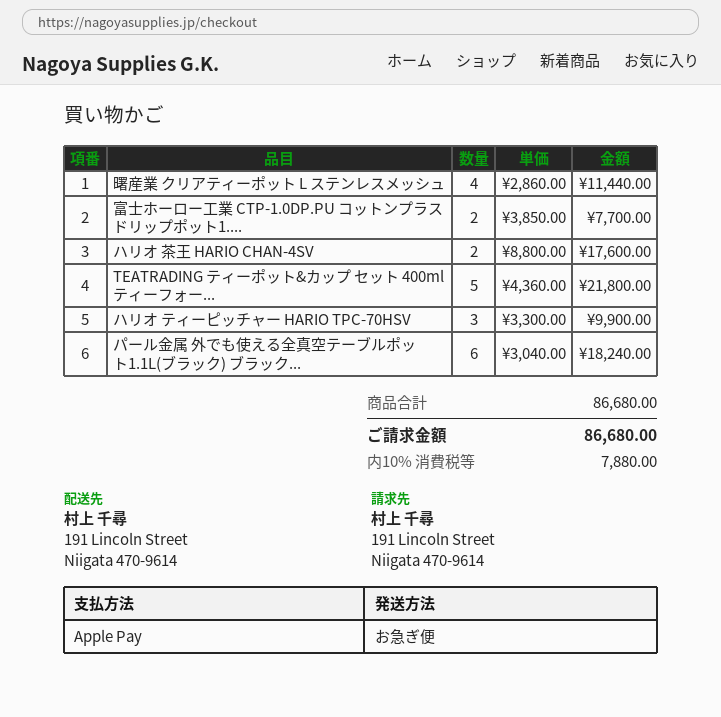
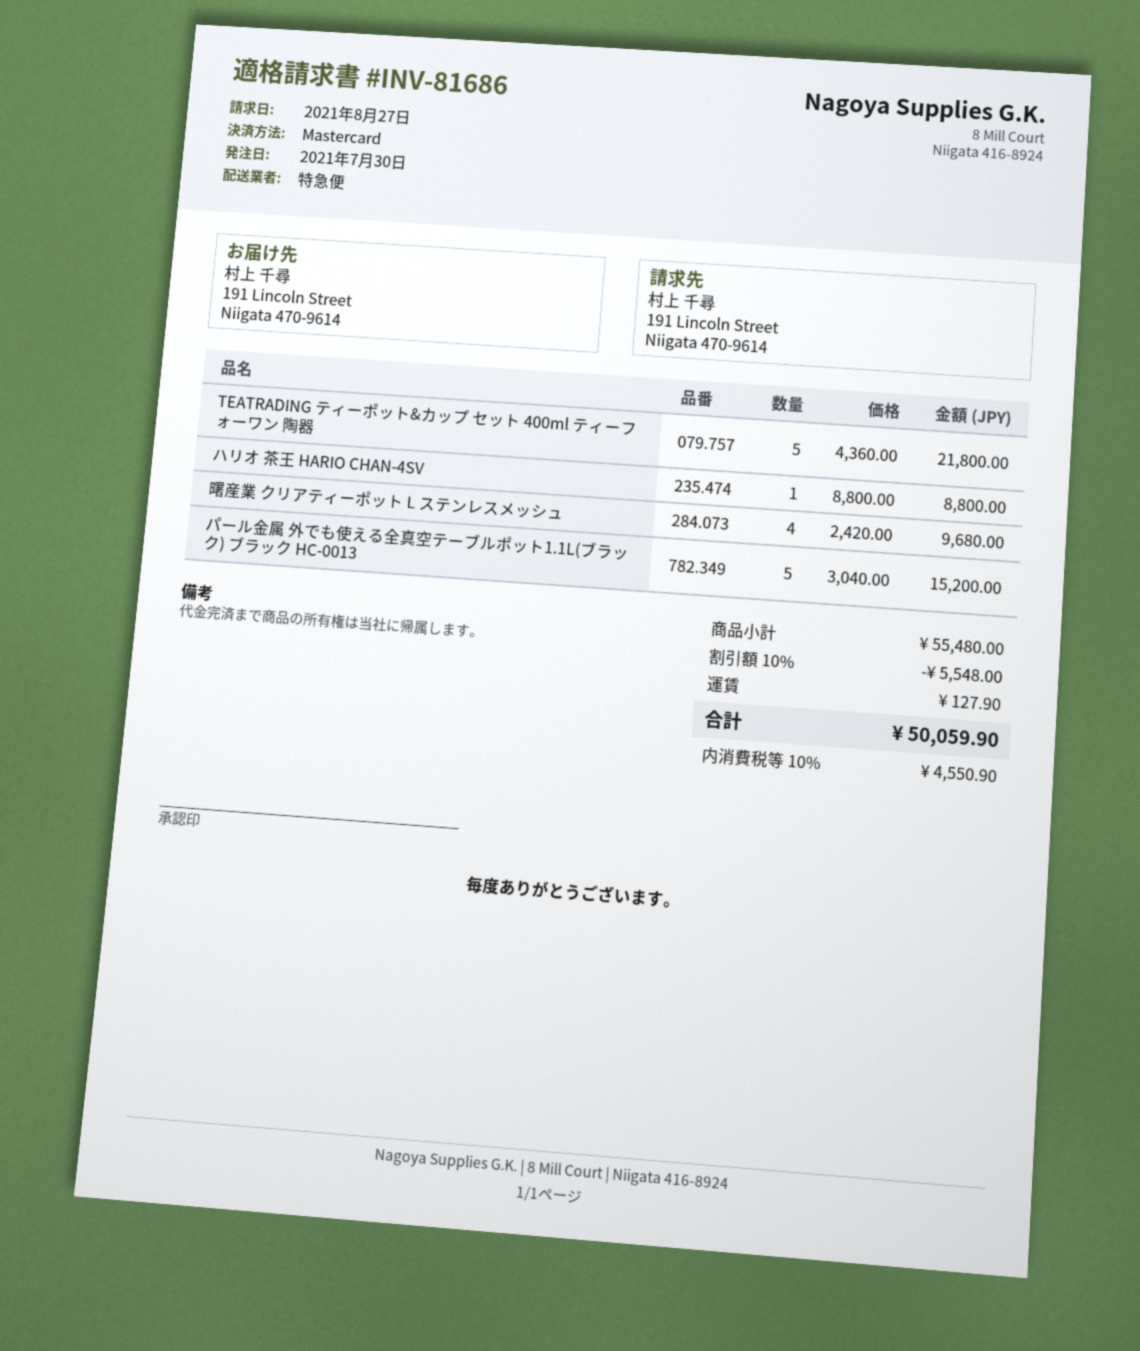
payment method: Apple Pay -> Mastercard
曙産業 クリアティーポット L ステンレスメッシュ: 4 x 2860.00 = 11440.00 -> 4 x 2420.00 = 9680.00
富士ホーロー工業 CTP-1.0DP.PU コットンプラスドリップポット1....: 2 x 3850.00 = 7700.00 -> none
ハリオ 茶王 HARIO CHAN-4SV: 2 x 8800.00 = 17600.00 -> 1 x 8800.00 = 8800.00
ハリオ ティーピッチャー HARIO TPC-70HSV: 3 x 3300.00 = 9900.00 -> none
パール金属 外でも使える全真空テーブルポット1.1L(ブラック) ブラック...: 6 x 3040.00 = 18240.00 -> 5 x 3040.00 = 15200.00
subtotal: 86680.00 -> 55480.00
discount: none -> 10% = 5548.00
shipping: none -> 127.90
tax: 10% = 7880.00 -> 10% = 4550.90
total: 86680.00 -> 50059.90

